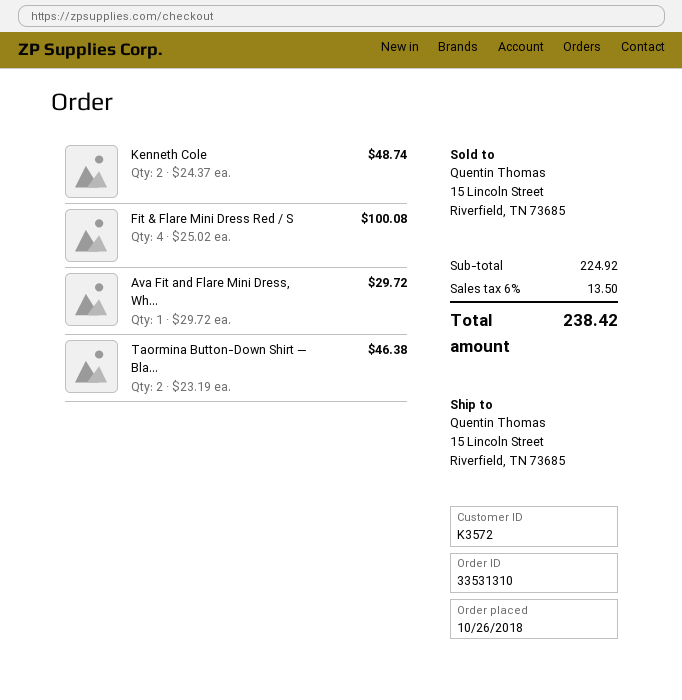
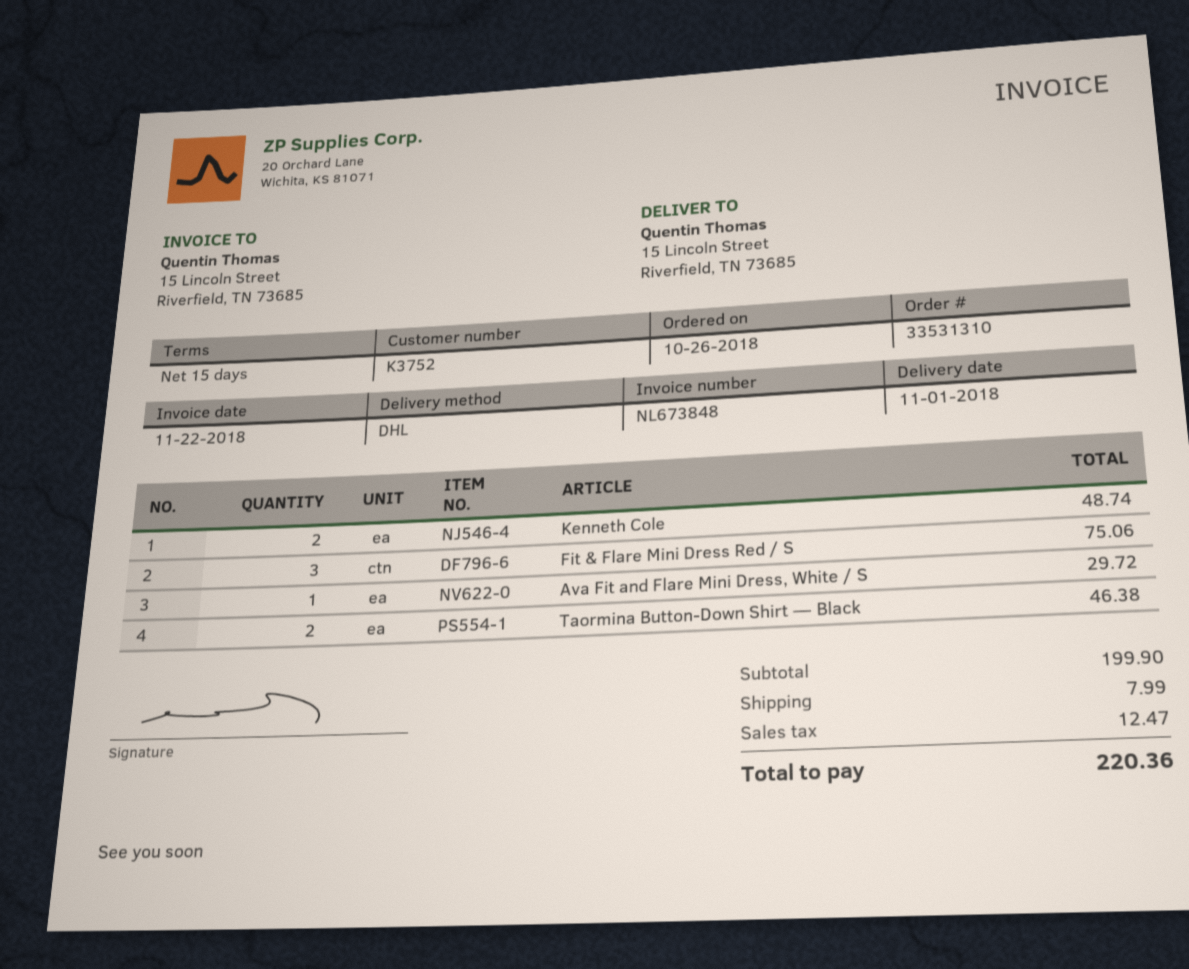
customer number: K3572 -> K3752
Fit & Flare Mini Dress Red / S: 4 for 100.08 -> 3 for 75.06
subtotal: 224.92 -> 199.90
shipping: none -> 7.99
tax: 13.50 -> 12.47
total: 238.42 -> 220.36

